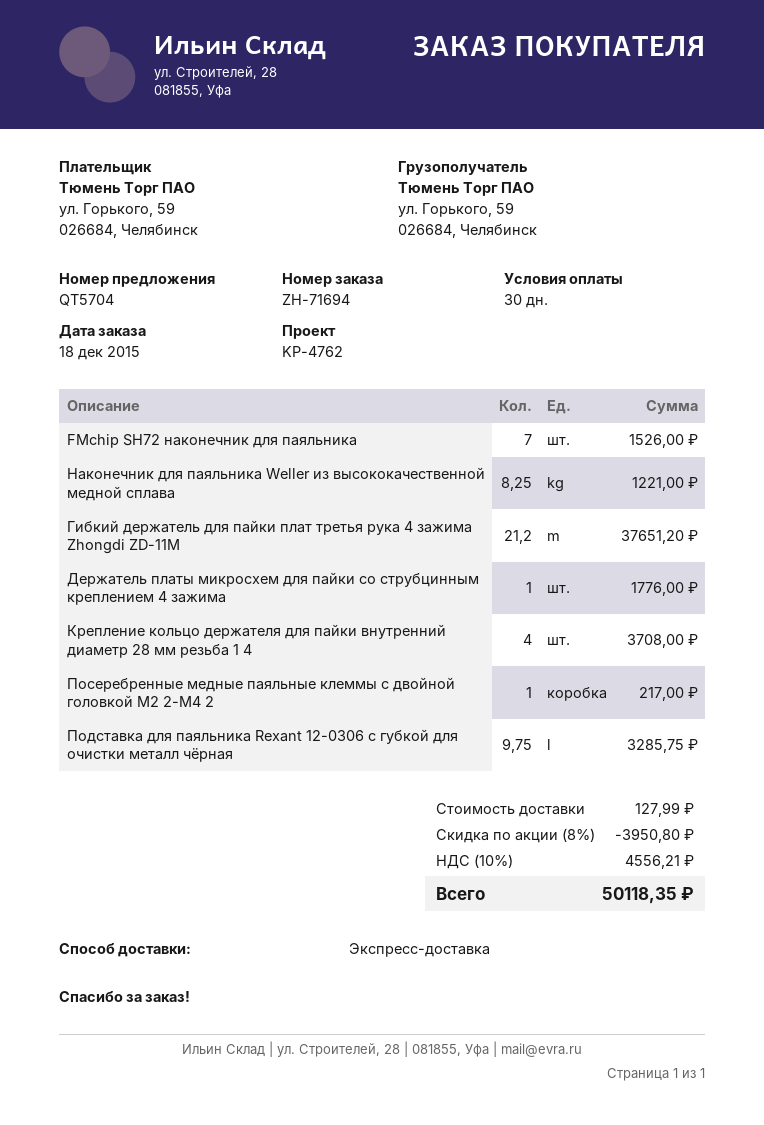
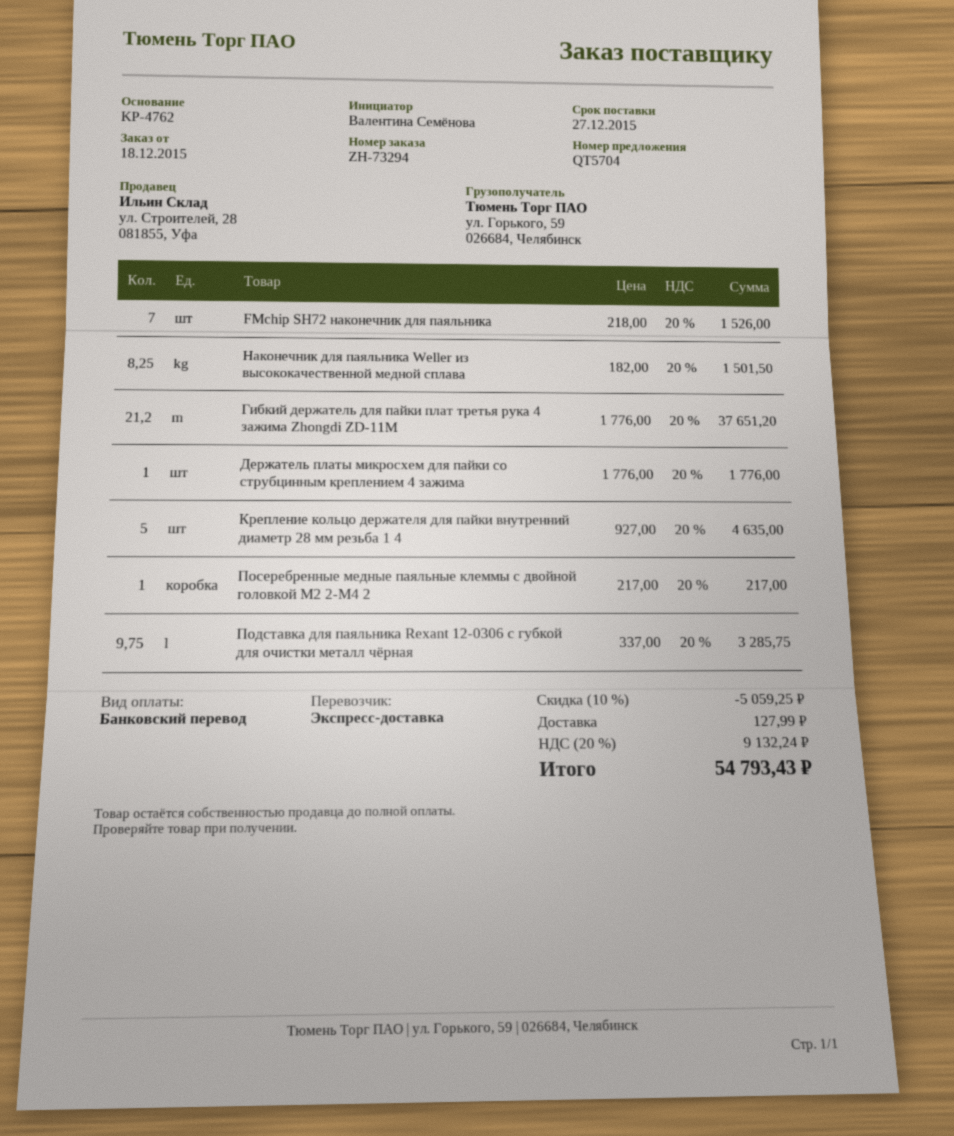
order number: ZH-71694 -> ZH-73294
Наконечник для паяльника Weller из высококачественной медной сплава: 8.25 for 1221.00 -> 8.25 for 1501.50
Крепление кольцо держателя для пайки внутренний диаметр 28 мм резьба 1 4: 4 for 3708.00 -> 5 for 4635.00
discount: 8% = 3950.80 -> 10% = 5059.25
tax: 10% = 4556.21 -> 20% = 9132.24
total: 50118.35 -> 54793.43

